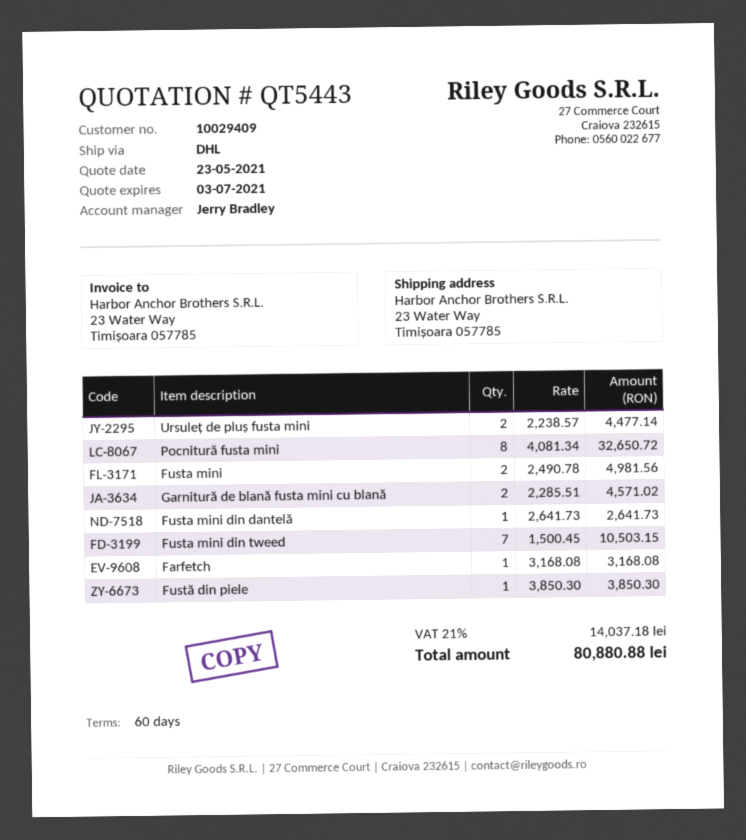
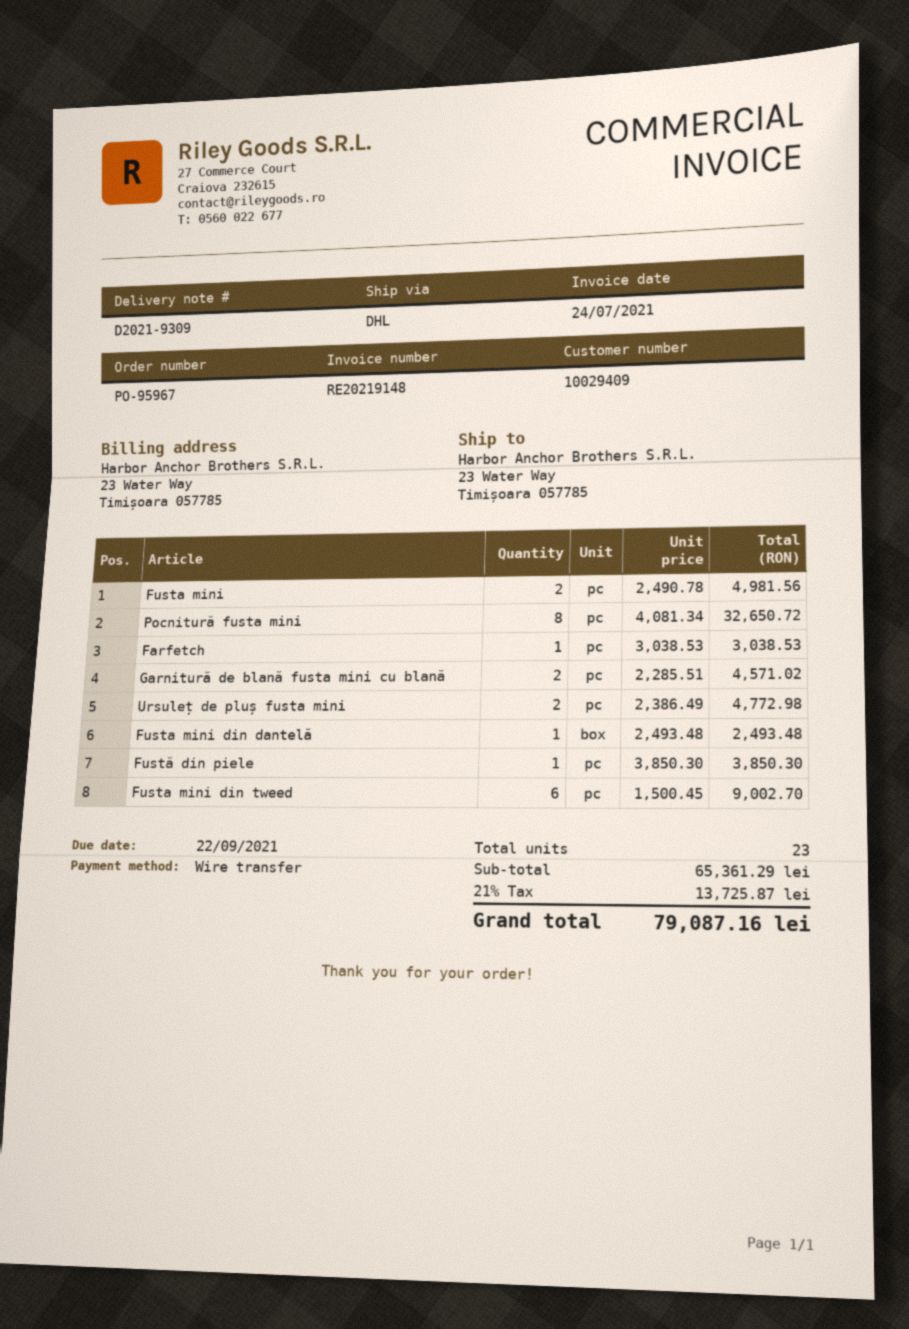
Ursuleț de pluș fusta mini: 2 x 2238.57 = 4477.14 -> 2 x 2386.49 = 4772.98
Fusta mini din dantelă: 1 x 2641.73 = 2641.73 -> 1 x 2493.48 = 2493.48
Fusta mini din tweed: 7 x 1500.45 = 10503.15 -> 6 x 1500.45 = 9002.70
Farfetch: 1 x 3168.08 = 3168.08 -> 1 x 3038.53 = 3038.53
tax: 21% = 14037.18 -> 21% = 13725.87
total: 80880.88 -> 79087.16

